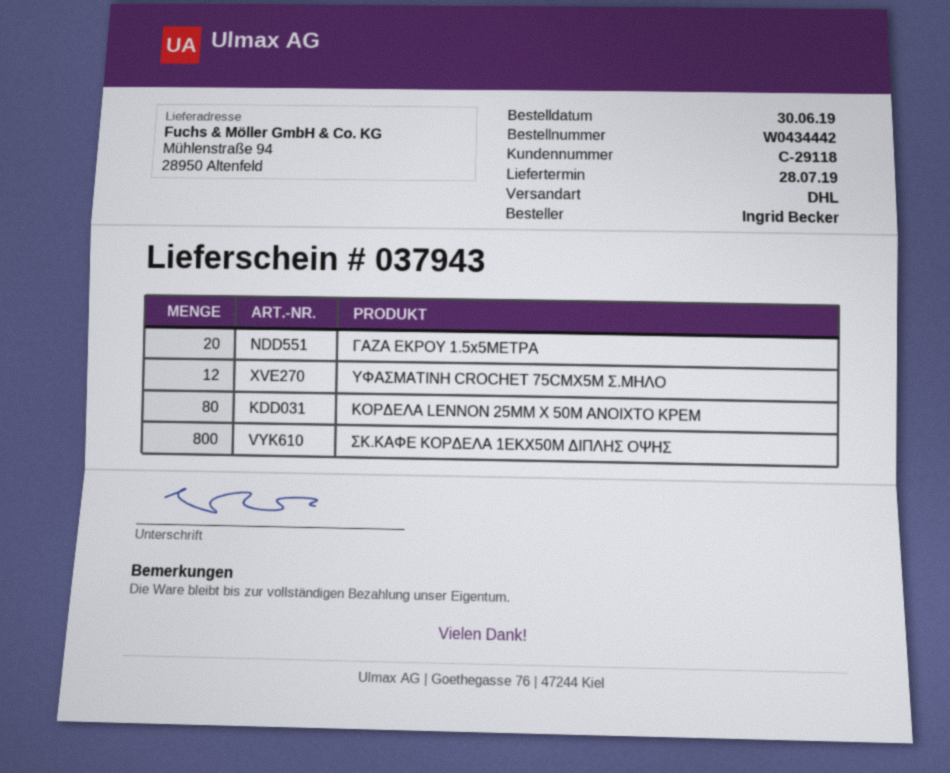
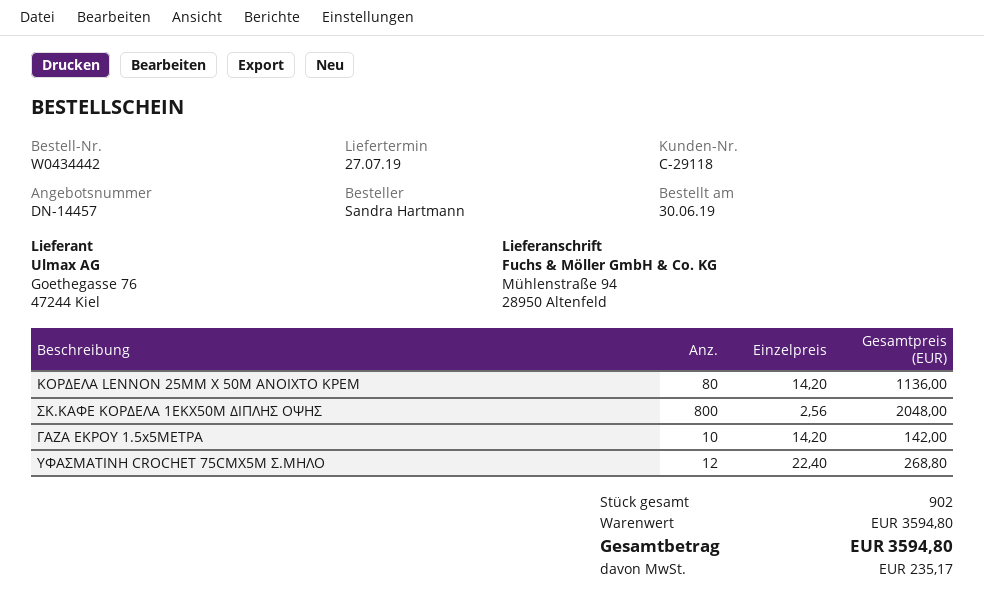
delivery date: 2019-07-28 -> 2019-07-27
ordered by: Ingrid Becker -> Sandra Hartmann
ΓΑΖΑ ΕΚΡΟΥ 1.5x5METPA: 20 -> 10

